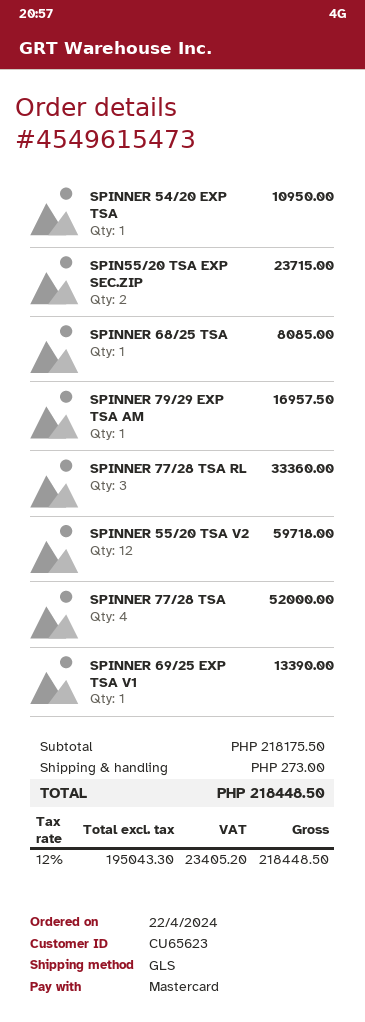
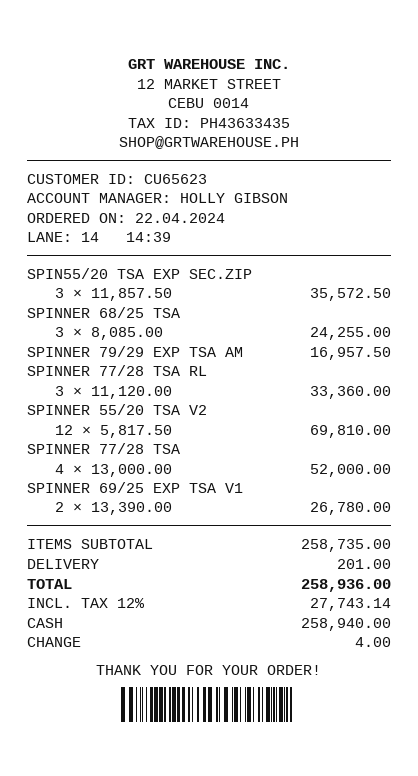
payment method: Mastercard -> cash
SPINNER 54/20 EXP TSA: 1 for 10950.00 -> none
SPIN55/20 TSA EXP SEC.ZIP: 2 for 23715.00 -> 3 for 35572.50
SPINNER 68/25 TSA: 1 for 8085.00 -> 3 for 24255.00
SPINNER 55/20 TSA V2: 12 for 59718.00 -> 12 for 69810.00
SPINNER 69/25 EXP TSA V1: 1 for 13390.00 -> 2 for 26780.00
subtotal: 218175.50 -> 258735.00
shipping: 273.00 -> 201.00
tax: 12% = 23405.20 -> 12% = 27743.14
total: 218448.50 -> 258936.00

